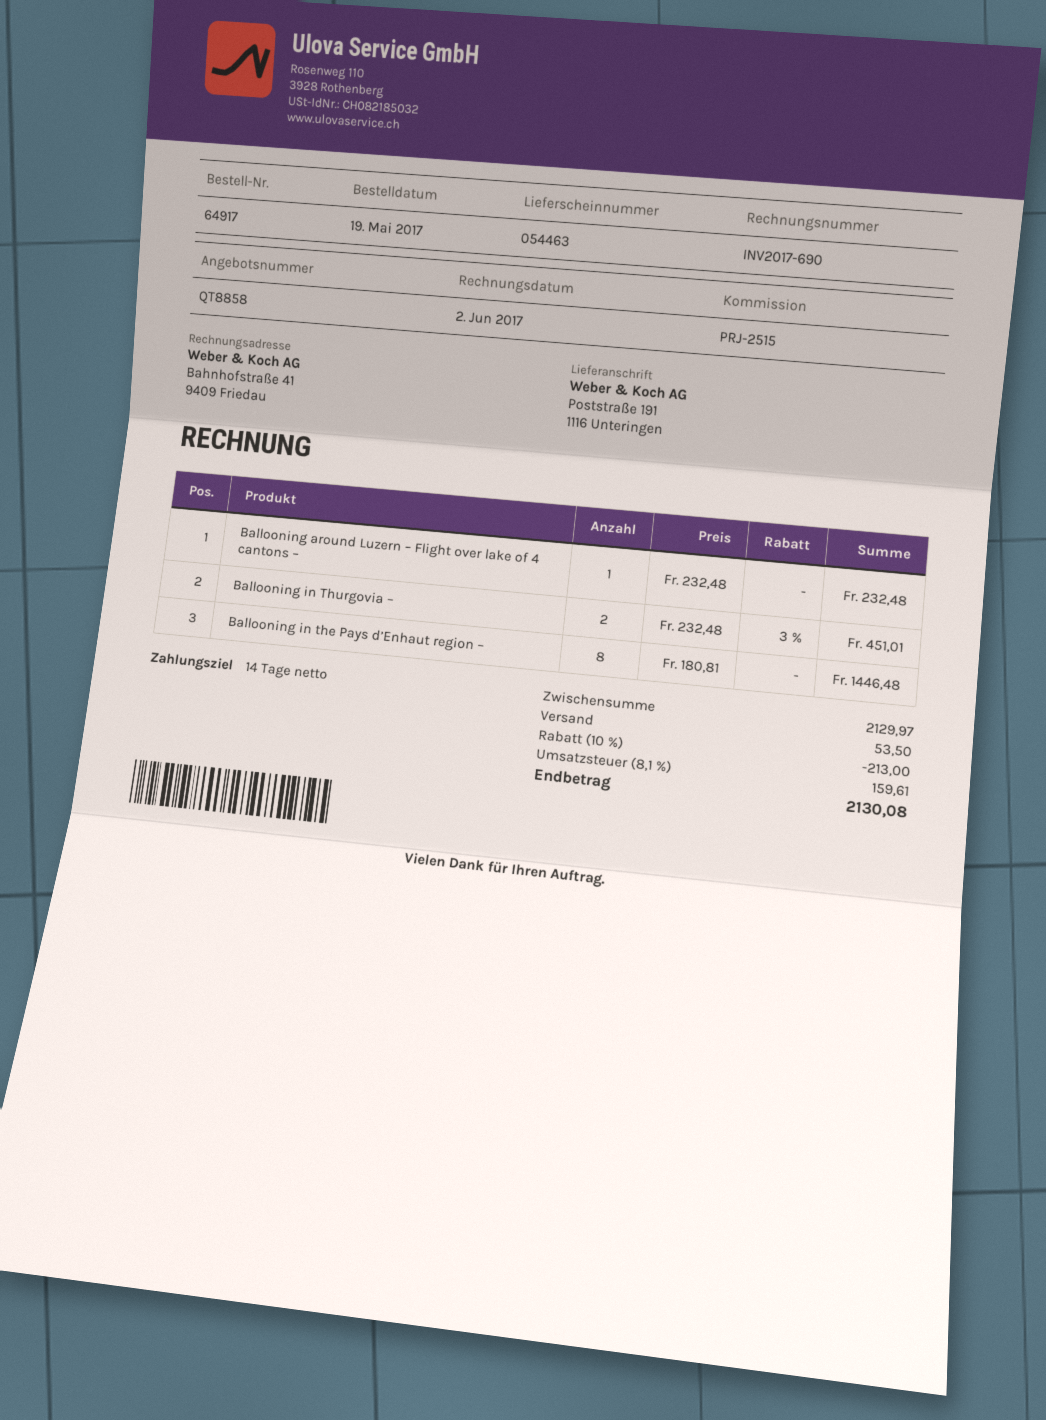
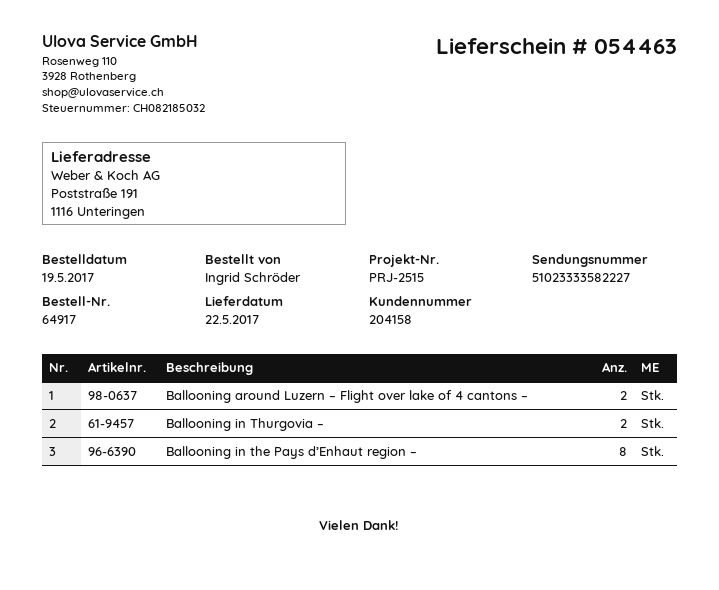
Ballooning around Luzern – Flight over lake of 4 cantons –: 1 -> 2

